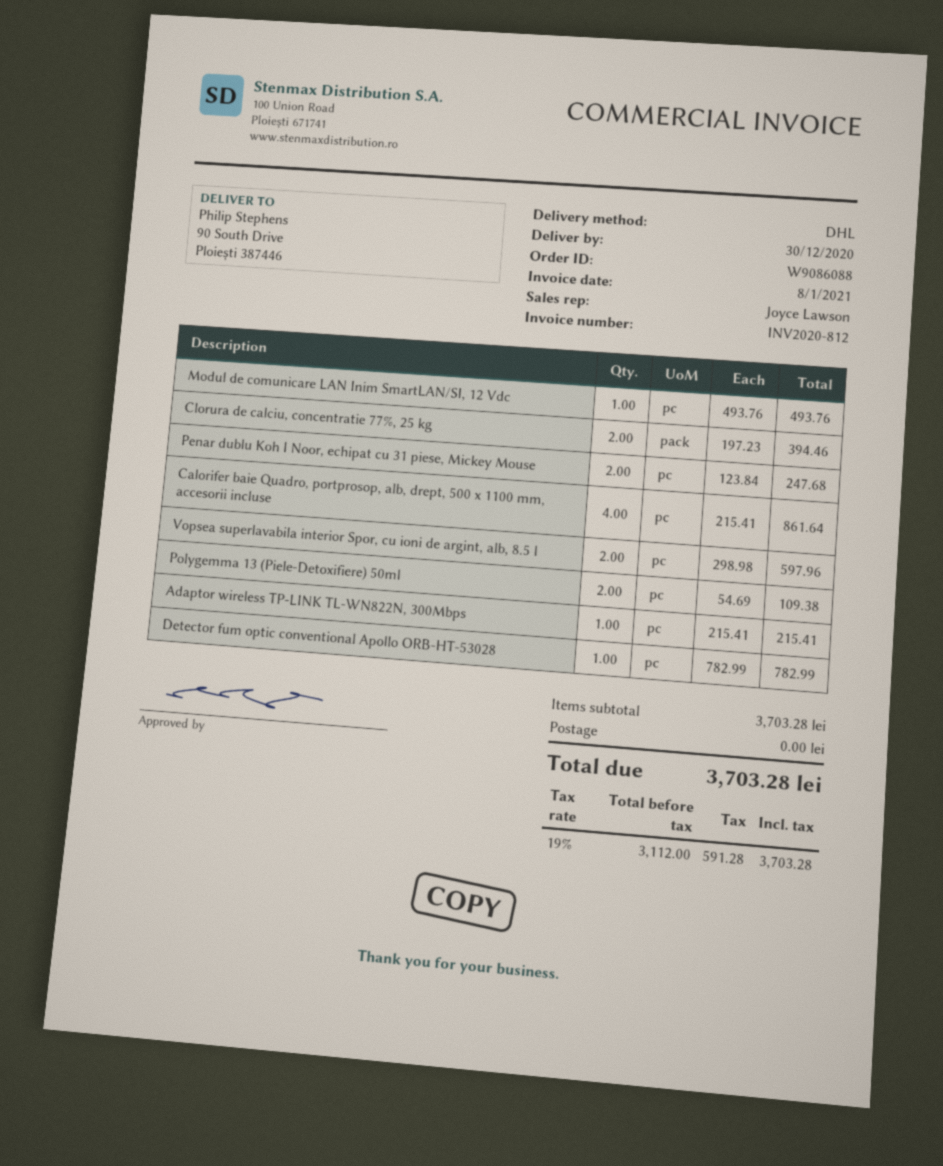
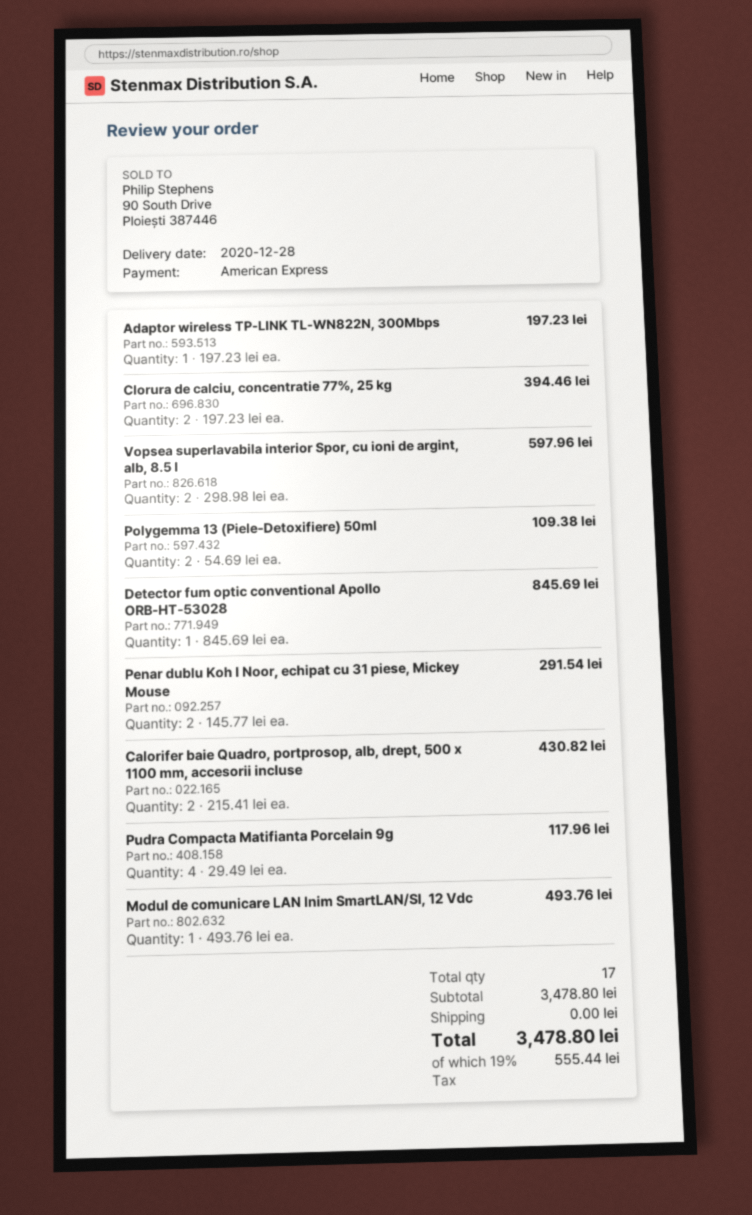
delivery date: 2020-12-30 -> 2020-12-28
Penar dublu Koh I Noor, echipat cu 31 piese, Mickey Mouse: 2 x 123.84 = 247.68 -> 2 x 145.77 = 291.54
Calorifer baie Quadro, portprosop, alb, drept, 500 x 1100 mm, accesorii incluse: 4 x 215.41 = 861.64 -> 2 x 215.41 = 430.82
Adaptor wireless TP-LINK TL-WN822N, 300Mbps: 1 x 215.41 = 215.41 -> 1 x 197.23 = 197.23
Detector fum optic conventional Apollo ORB-HT-53028: 1 x 782.99 = 782.99 -> 1 x 845.69 = 845.69
Pudra Compacta Matifianta Porcelain 9g: none -> 4 x 29.49 = 117.96
subtotal: 3703.28 -> 3478.80
tax: 19% = 591.28 -> 19% = 555.44
total: 3703.28 -> 3478.80

